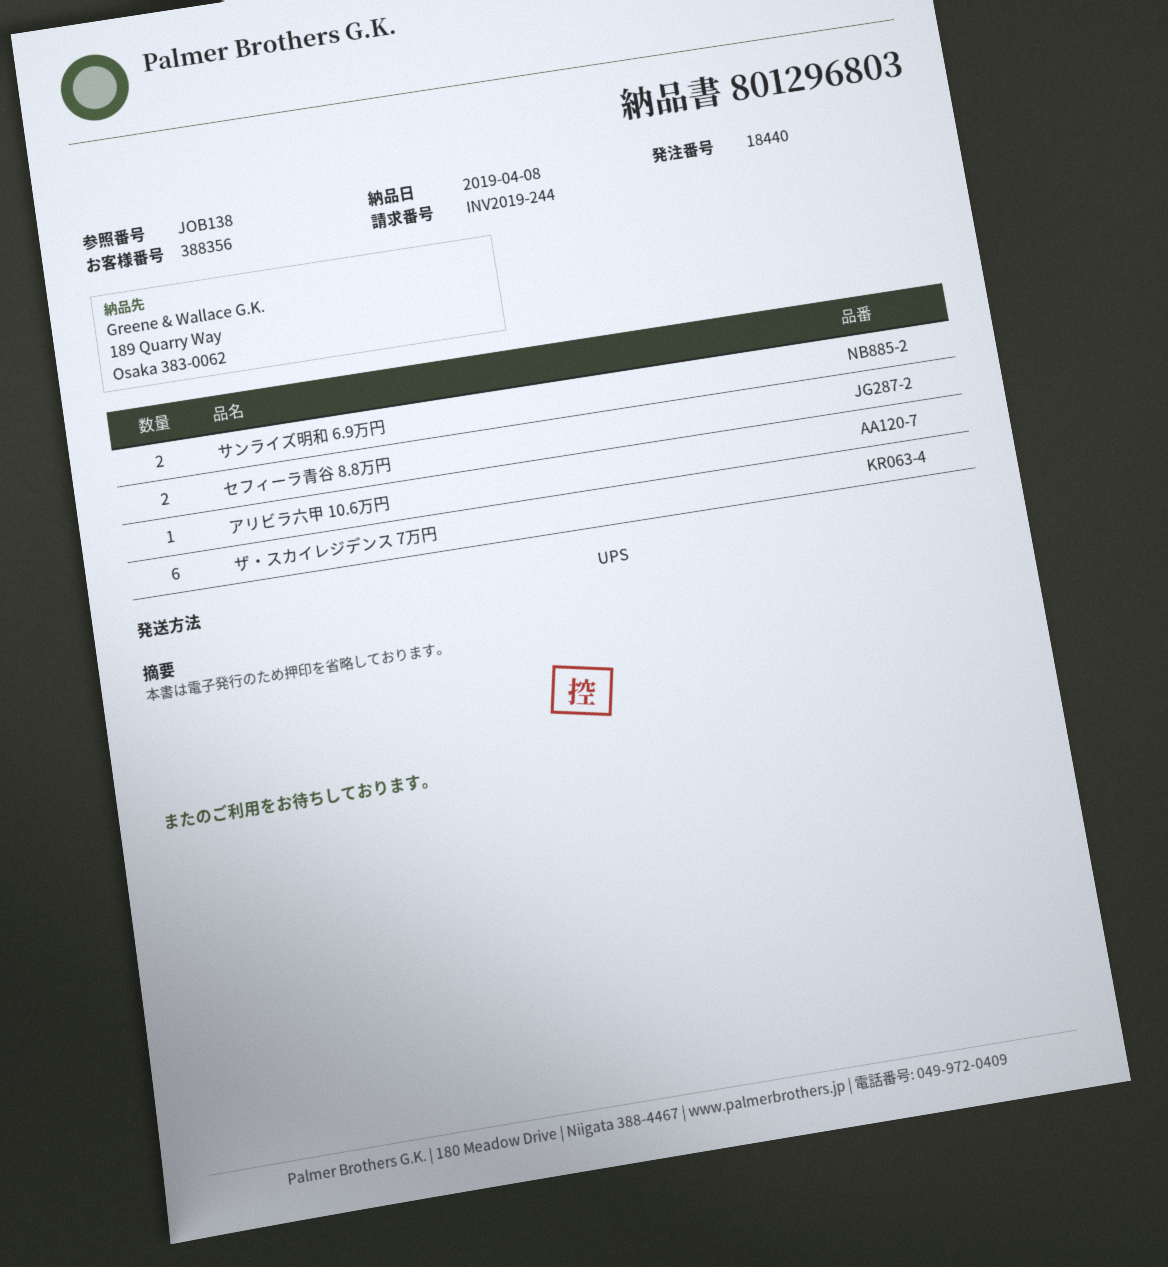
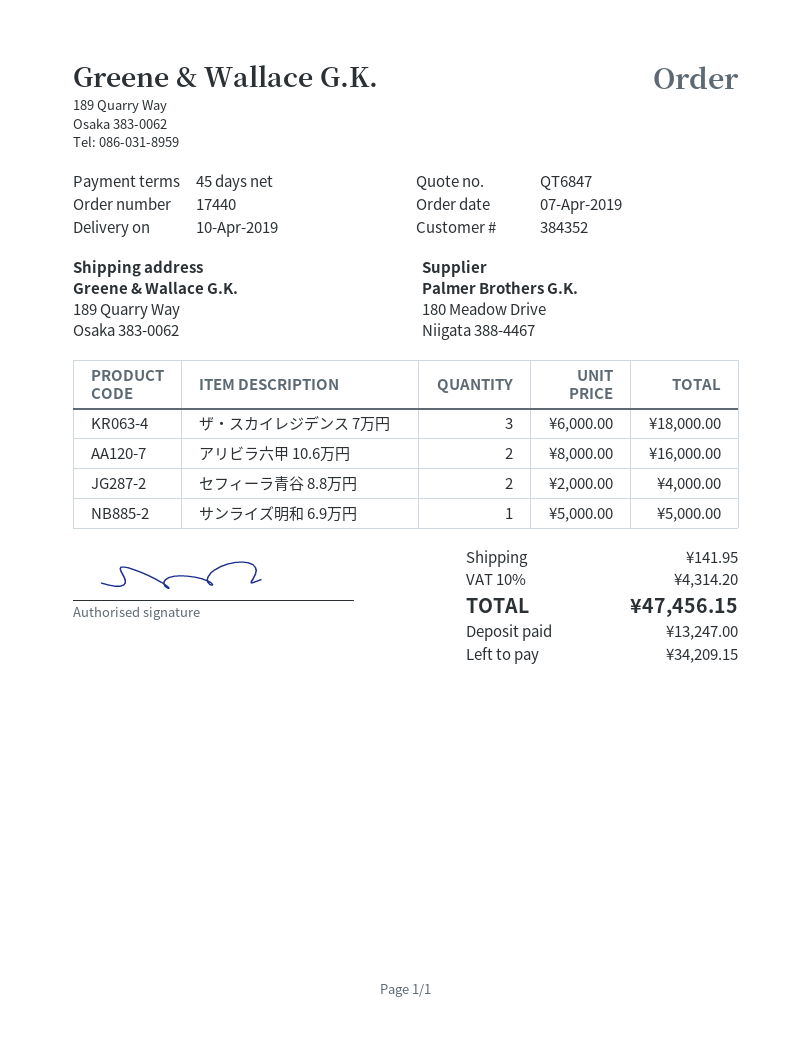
order number: 18440 -> 17440
delivery date: 2019-04-08 -> 2019-04-10
customer number: 388356 -> 384352
サンライズ明和 6.9万円: 2 -> 1
アリビラ六甲 10.6万円: 1 -> 2
ザ・スカイレジデンス 7万円: 6 -> 3

